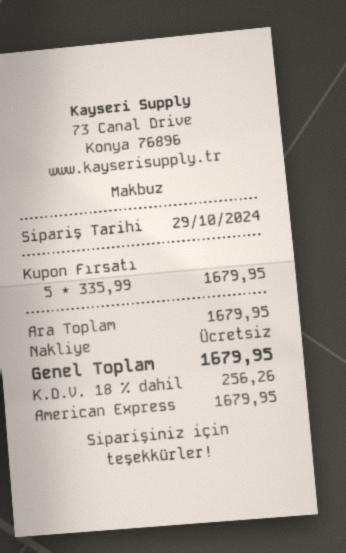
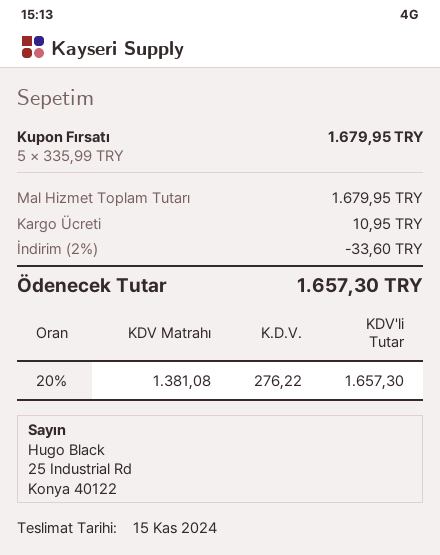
discount: none -> 2% = 33.60
shipping: 0.00 -> 10.95
tax: 18% = 256.26 -> 20% = 276.22
total: 1679.95 -> 1657.30

